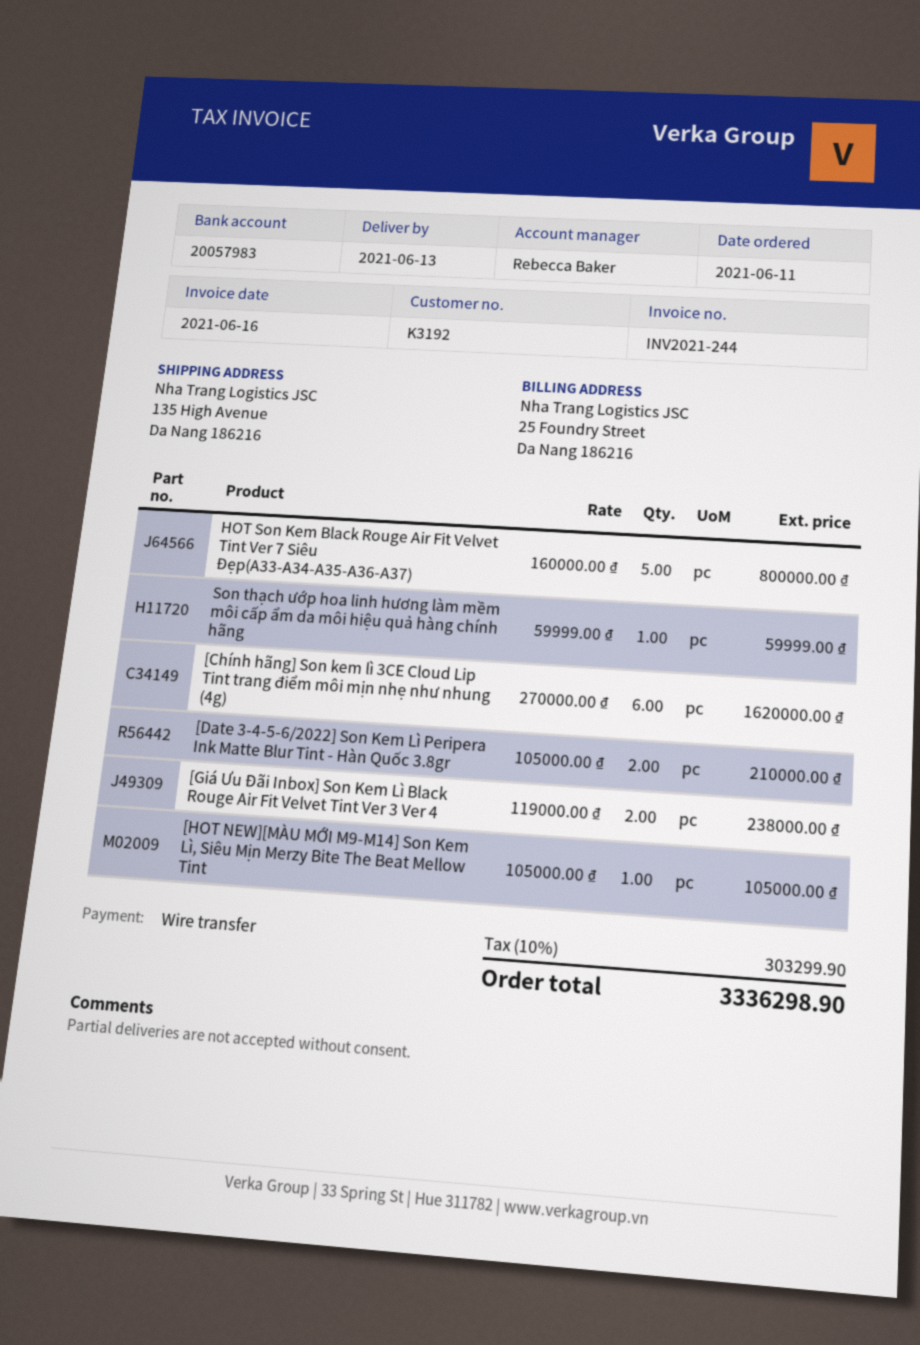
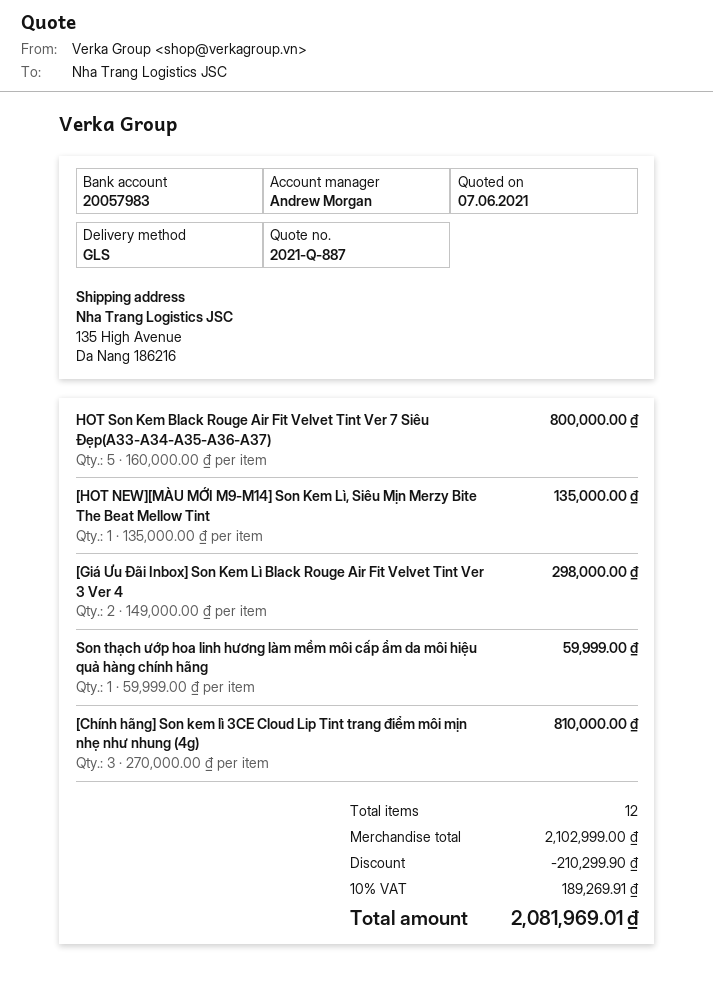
sales rep: Rebecca Baker -> Andrew Morgan
[Chính hãng] Son kem lì 3CE Cloud Lip Tint trang điểm môi mịn nhẹ như nhung (4g): 6 x 270000.00 = 1620000.00 -> 3 x 270000.00 = 810000.00
[Date 3-4-5-6/2022] Son Kem Lì Peripera Ink Matte Blur Tint - Hàn Quốc 3.8gr: 2 x 105000.00 = 210000.00 -> none
[Giá Ưu Đãi Inbox] Son Kem Lì Black Rouge Air Fit Velvet Tint Ver 3 Ver 4: 2 x 119000.00 = 238000.00 -> 2 x 149000.00 = 298000.00
[HOT NEW][MÀU MỚI M9-M14] Son Kem Lì, Siêu Mịn Merzy Bite The Beat Mellow Tint: 1 x 105000.00 = 105000.00 -> 1 x 135000.00 = 135000.00
discount: none -> 210299.90
tax: 10% = 303299.90 -> 10% = 189269.91
total: 3336298.90 -> 2081969.01

